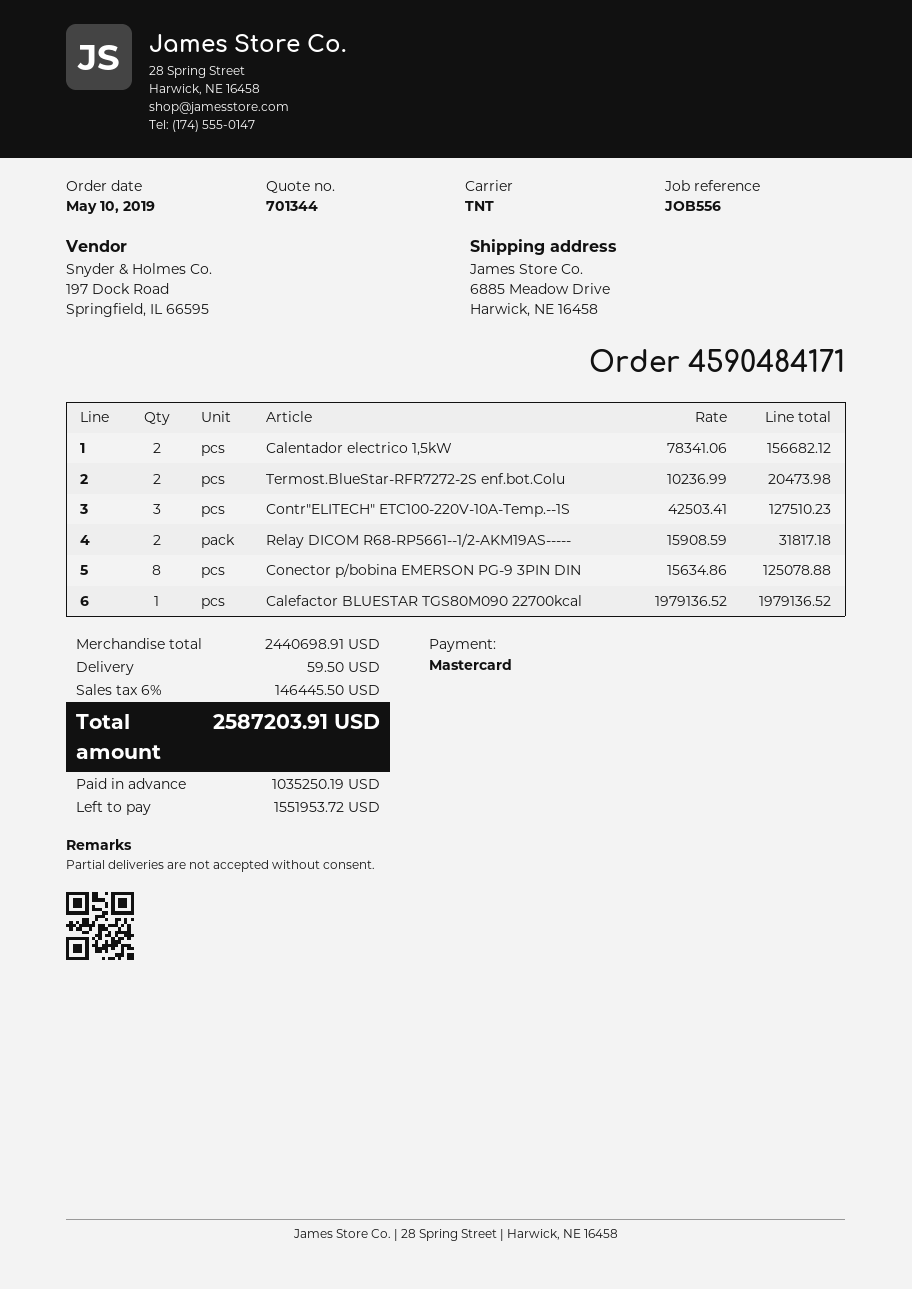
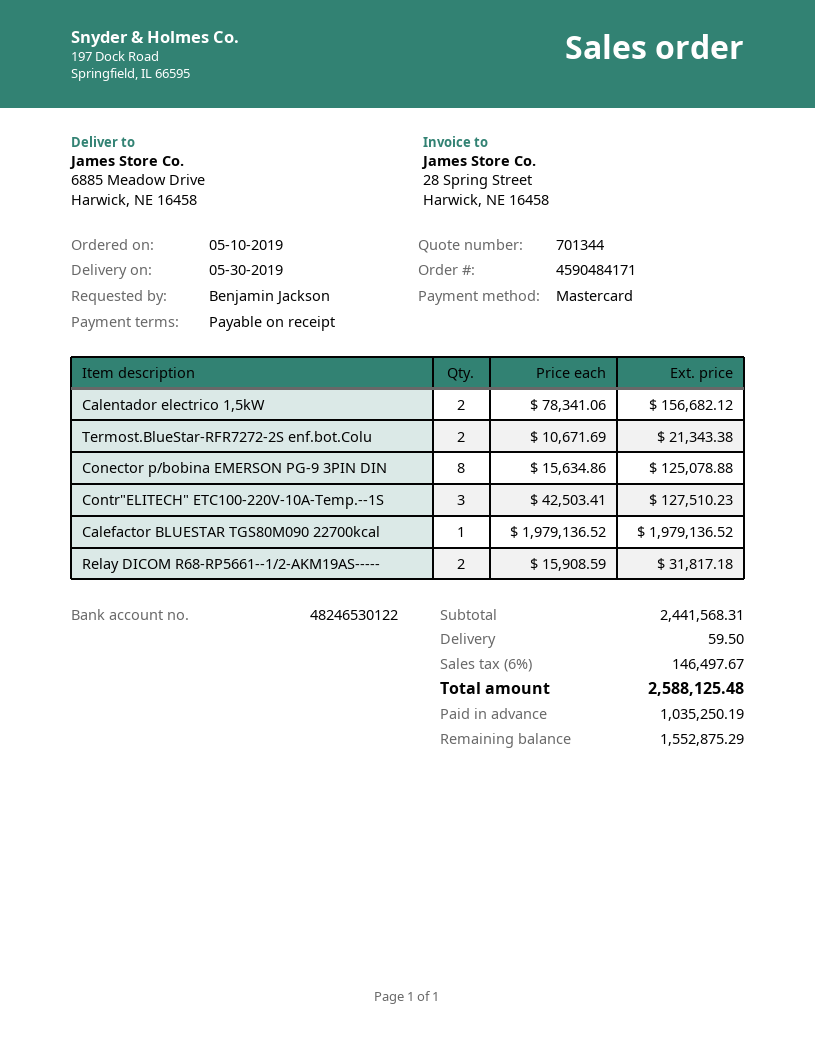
Termost.BlueStar-RFR7272-2S enf.bot.Colu: 2 x 10236.99 = 20473.98 -> 2 x 10671.69 = 21343.38
subtotal: 2440698.91 -> 2441568.31
tax: 6% = 146445.50 -> 6% = 146497.67
total: 2587203.91 -> 2588125.48
balance: 1551953.72 -> 1552875.29

